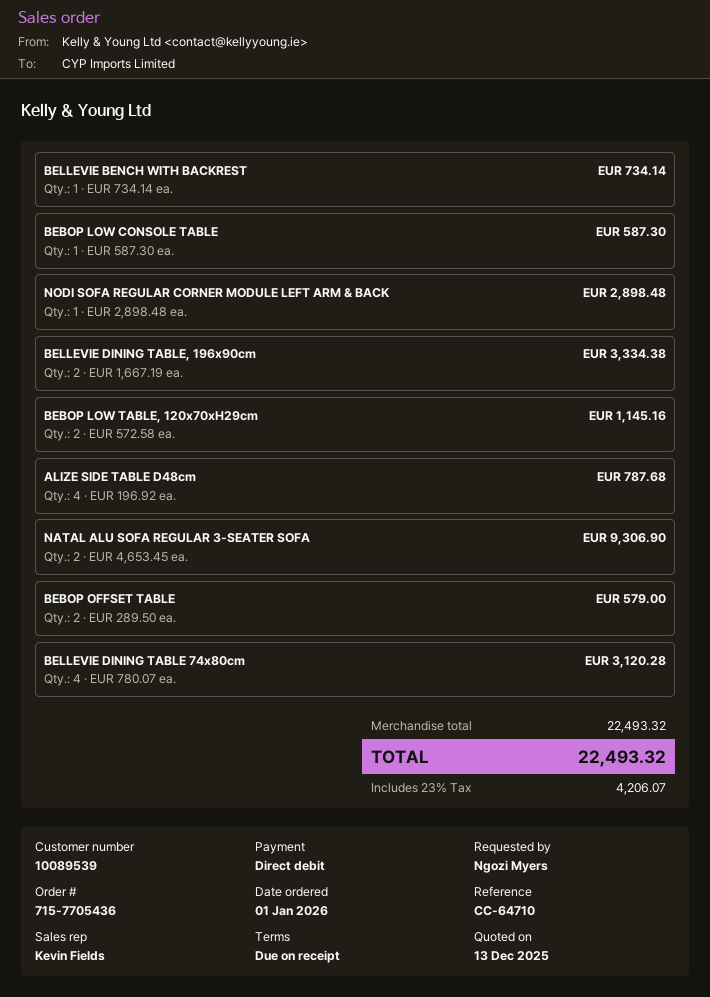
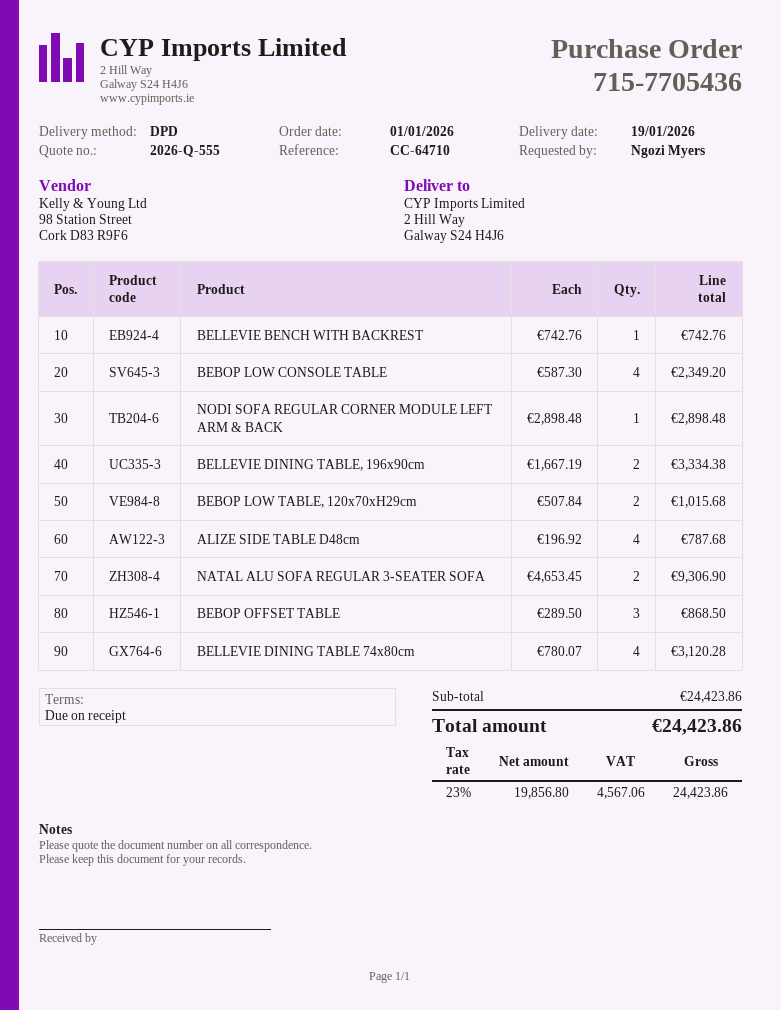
BELLEVIE BENCH WITH BACKREST: 1 x 734.14 = 734.14 -> 1 x 742.76 = 742.76
BEBOP LOW CONSOLE TABLE: 1 x 587.30 = 587.30 -> 4 x 587.30 = 2349.20
BEBOP LOW TABLE, 120x70xH29cm: 2 x 572.58 = 1145.16 -> 2 x 507.84 = 1015.68
BEBOP OFFSET TABLE: 2 x 289.50 = 579.00 -> 3 x 289.50 = 868.50
subtotal: 22493.32 -> 24423.86
tax: 23% = 4206.07 -> 23% = 4567.06
total: 22493.32 -> 24423.86

